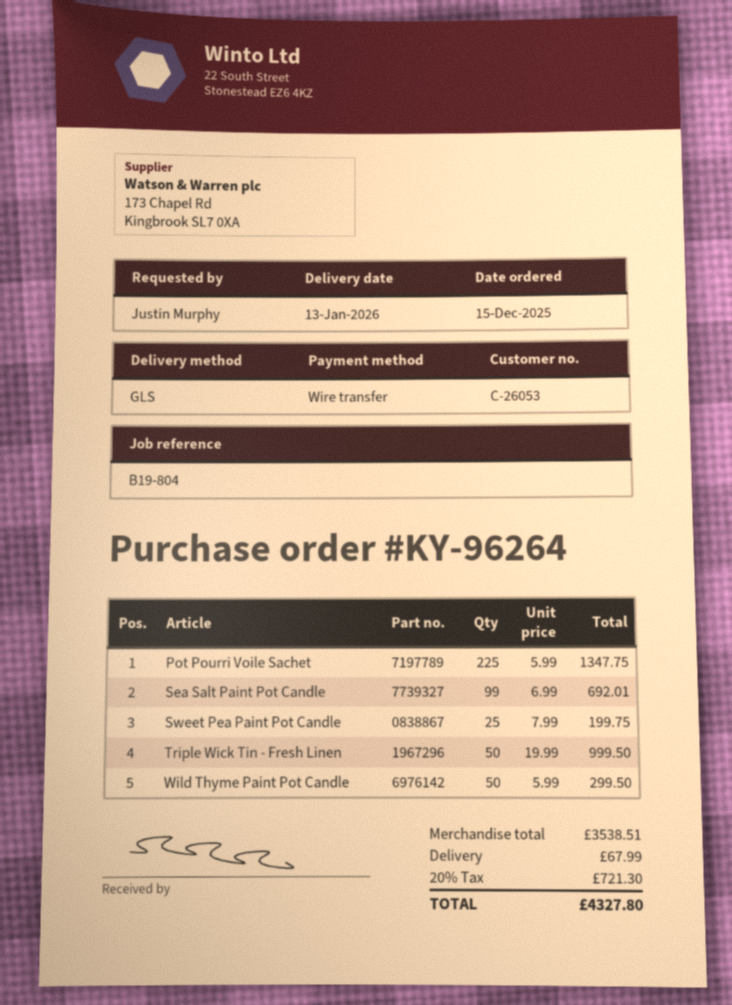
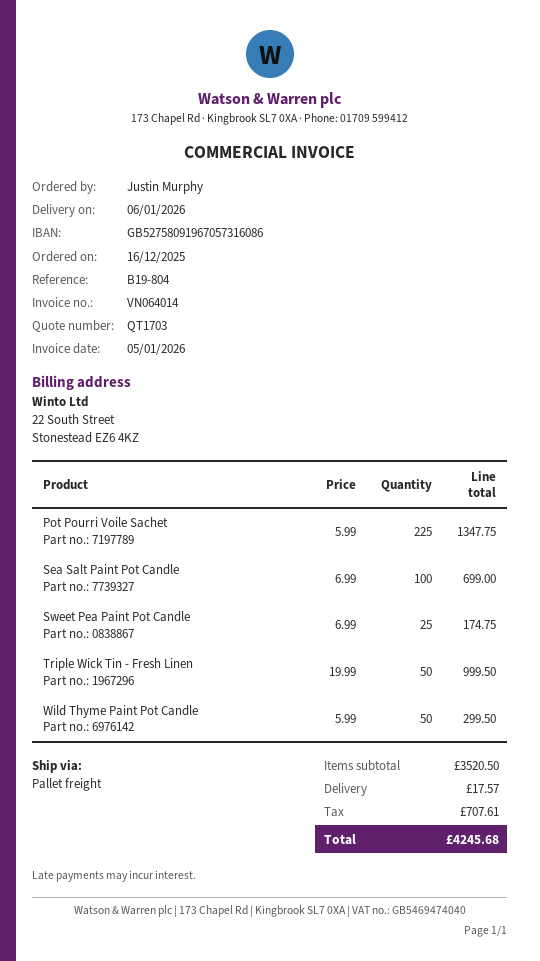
order date: 2025-12-15 -> 2025-12-16
delivery date: 2026-01-13 -> 2026-01-06
shipping method: GLS -> pallet freight
Sea Salt Paint Pot Candle: 99 x 6.99 = 692.01 -> 100 x 6.99 = 699.00
Sweet Pea Paint Pot Candle: 25 x 7.99 = 199.75 -> 25 x 6.99 = 174.75
subtotal: 3538.51 -> 3520.50
shipping: 67.99 -> 17.57
tax: 721.30 -> 707.61
total: 4327.80 -> 4245.68

